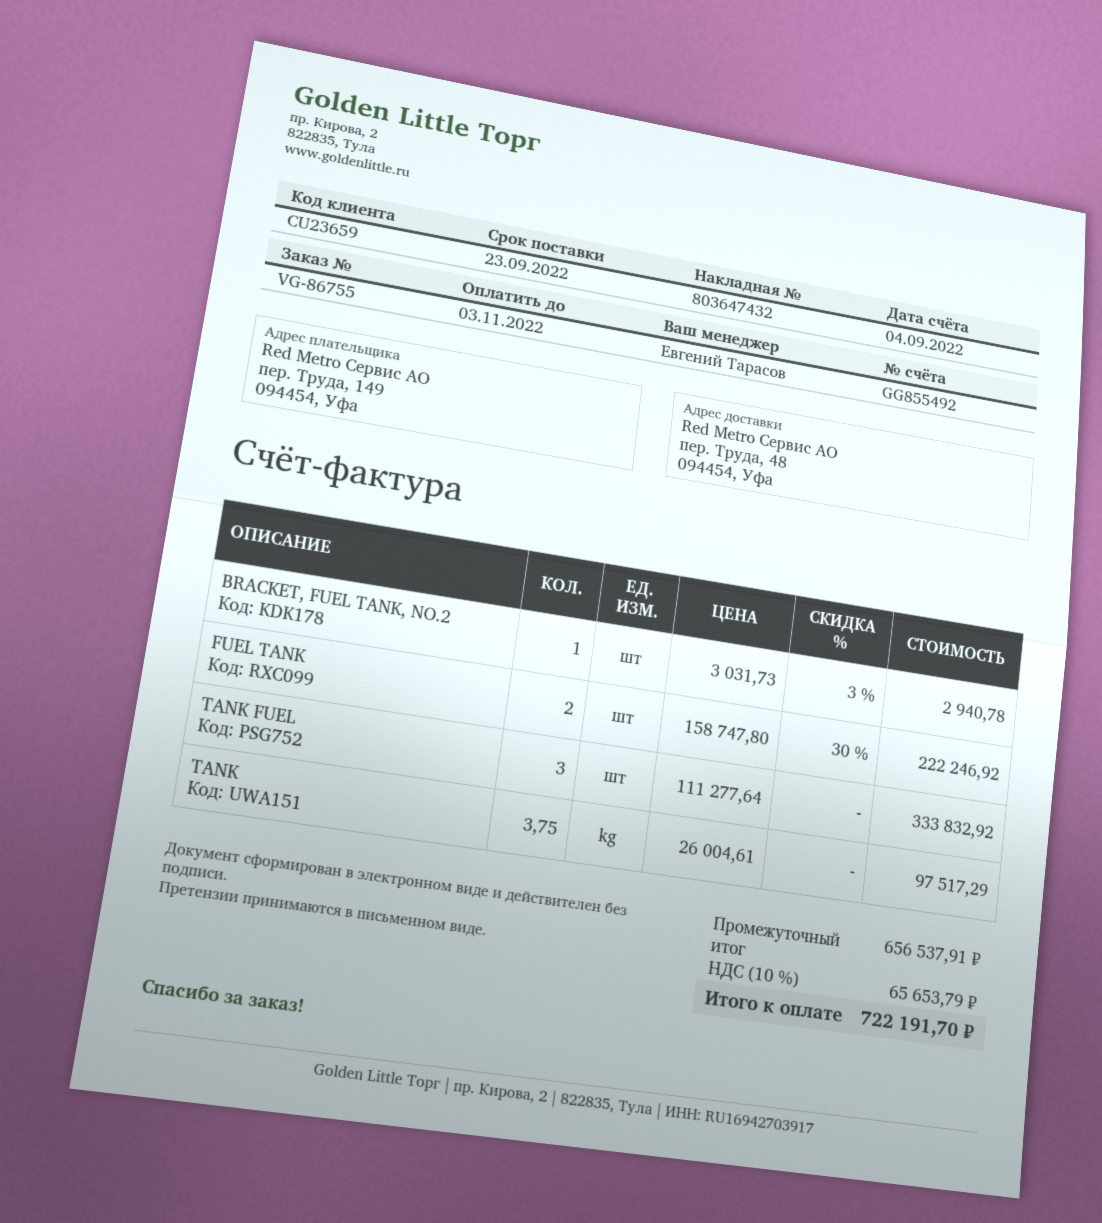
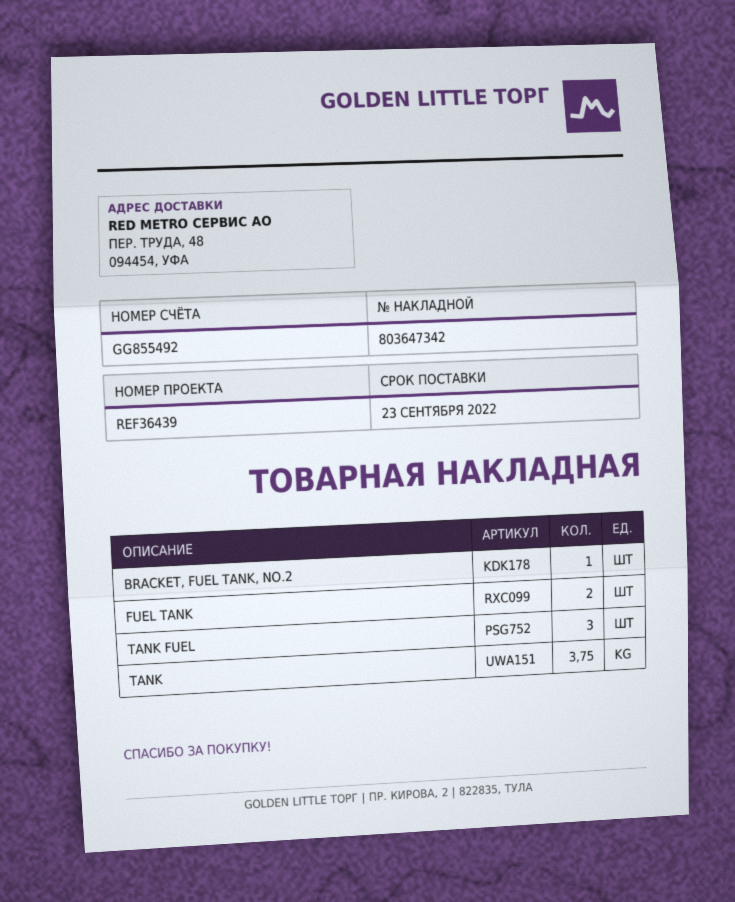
delivery note number: 803647432 -> 803647342

